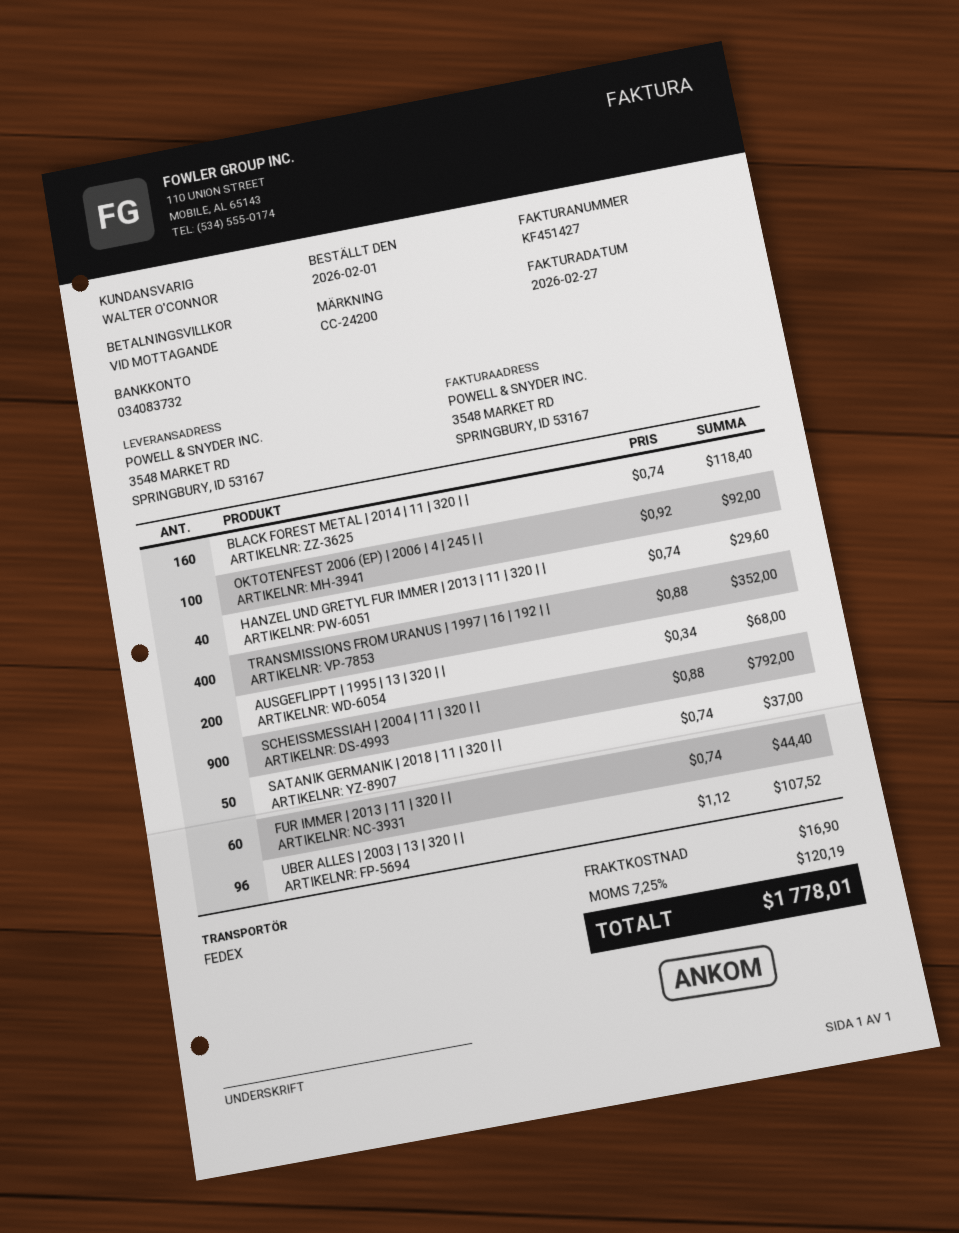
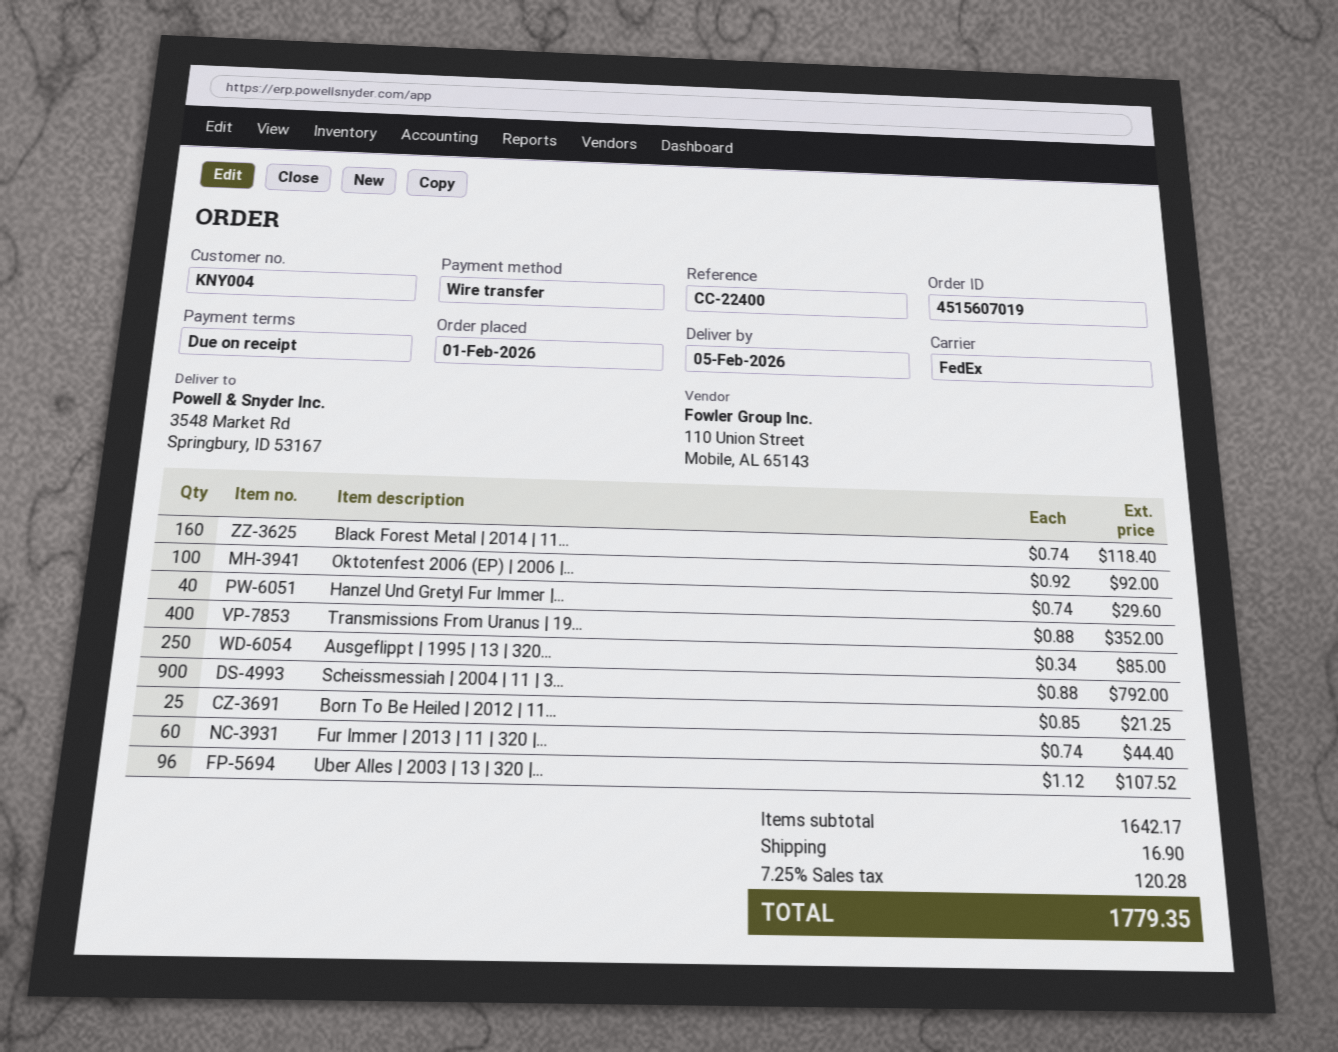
reference: CC-24200 -> CC-22400
AUSGEFLIPPT | 1995 | 13 | 320 | |: 200 x 0.34 = 68.00 -> 250 x 0.34 = 85.00
SATANIK GERMANIK | 2018 | 11 | 320 | |: 50 x 0.74 = 37.00 -> none
Born To Be Heiled | 2012 | 11...: none -> 25 x 0.85 = 21.25
tax: 7.25% = 120.19 -> 7.25% = 120.28
total: 1778.01 -> 1779.35

